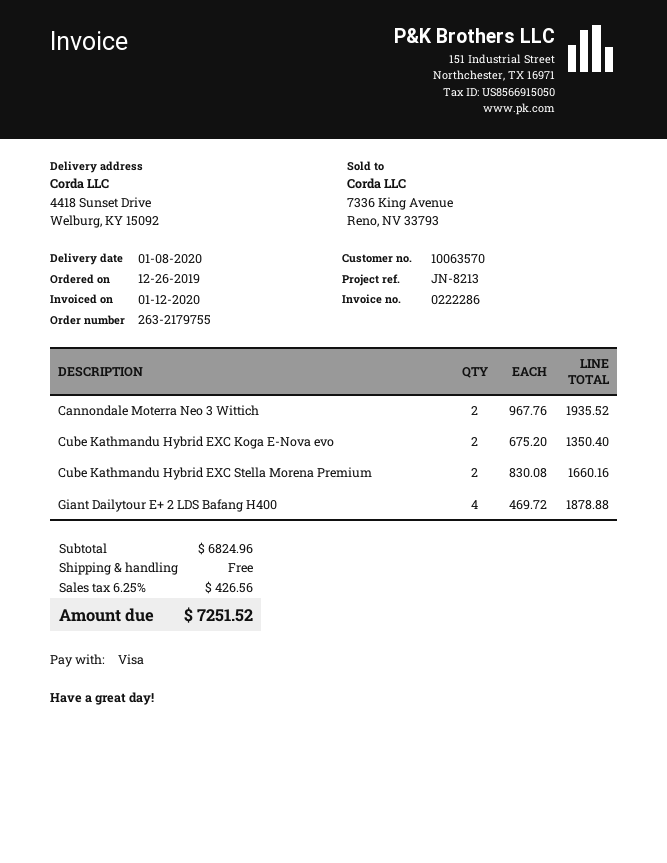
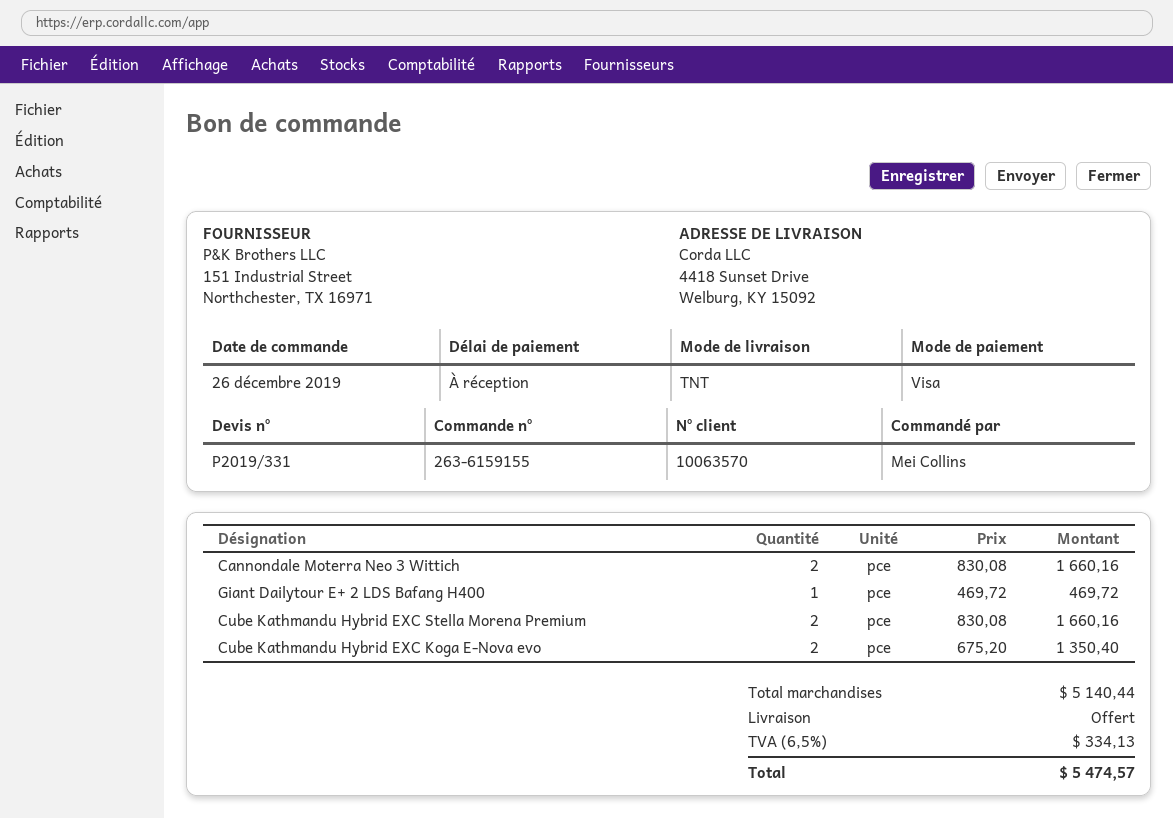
order number: 263-2179755 -> 263-6159155
Cannondale Moterra Neo 3 Wittich: 2 x 967.76 = 1935.52 -> 2 x 830.08 = 1660.16
Giant Dailytour E+ 2 LDS Bafang H400: 4 x 469.72 = 1878.88 -> 1 x 469.72 = 469.72
subtotal: 6824.96 -> 5140.44
tax: 6.25% = 426.56 -> 6.5% = 334.13
total: 7251.52 -> 5474.57

